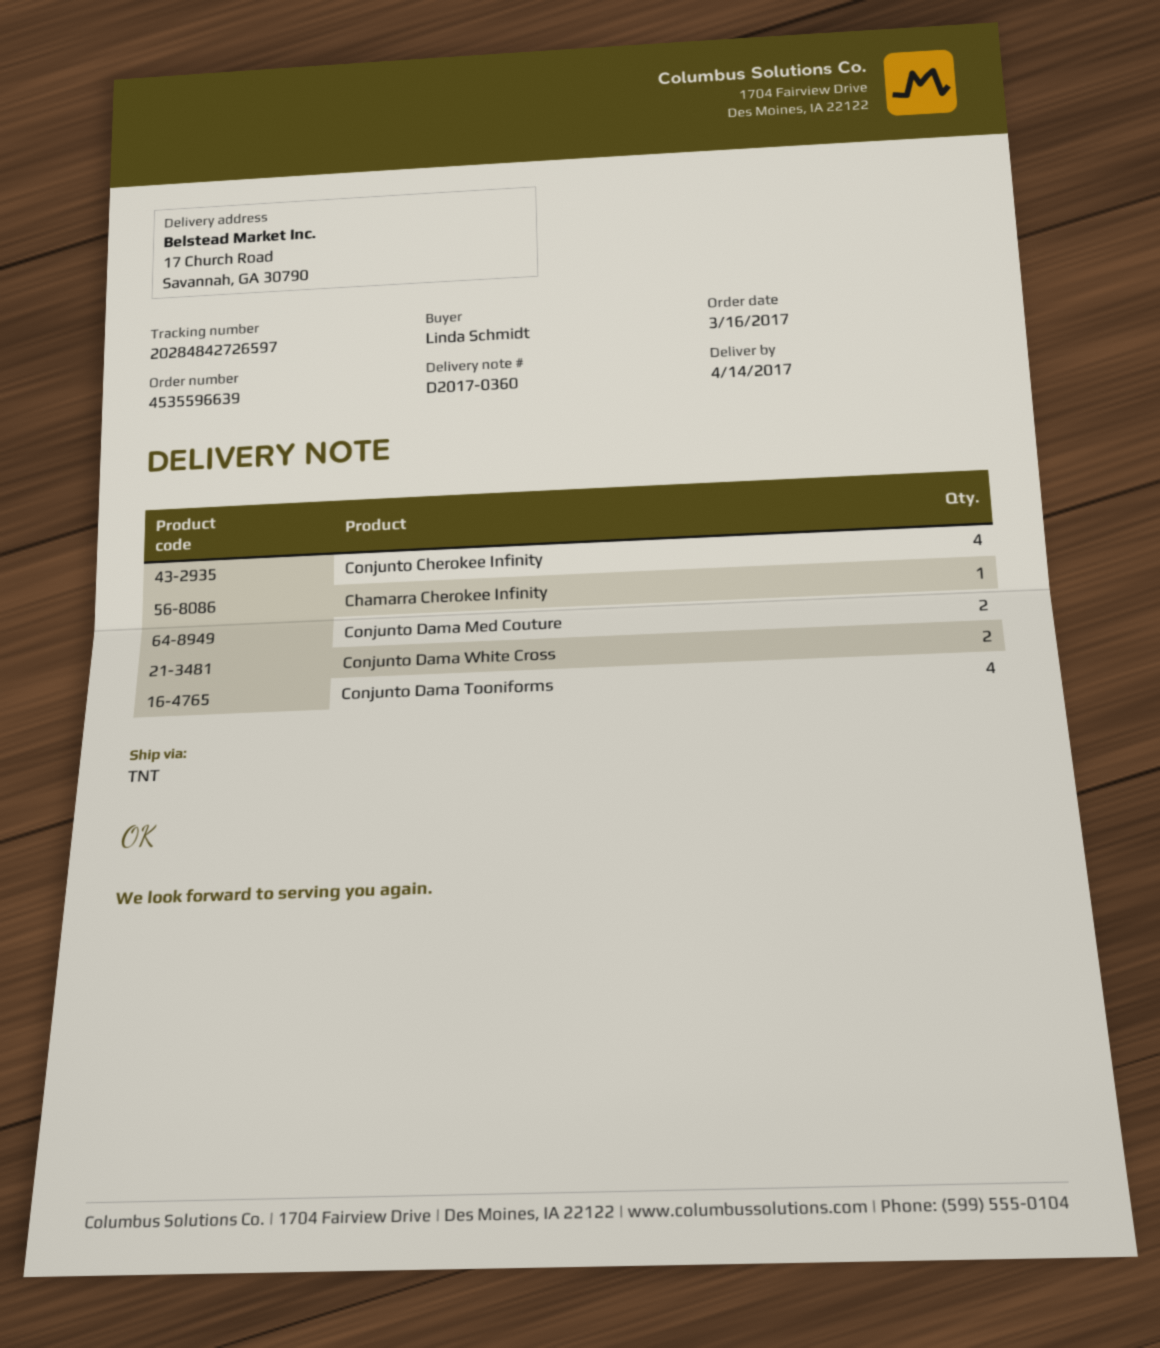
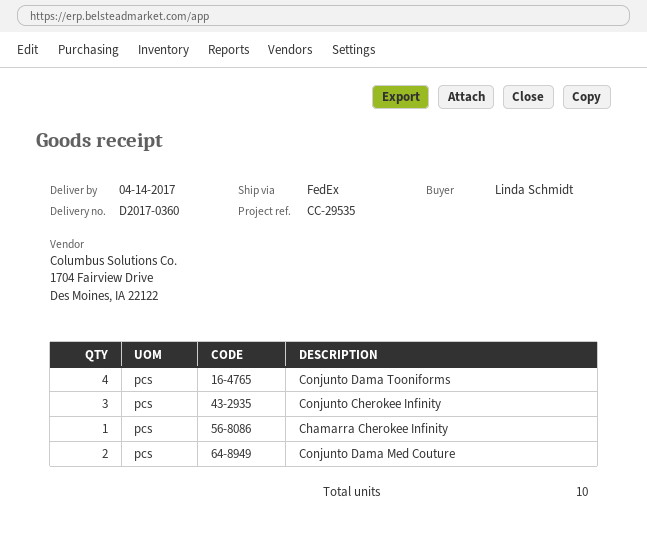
shipping method: TNT -> FedEx
Conjunto Cherokee Infinity: 4 -> 3
Conjunto Dama White Cross: 2 -> none

